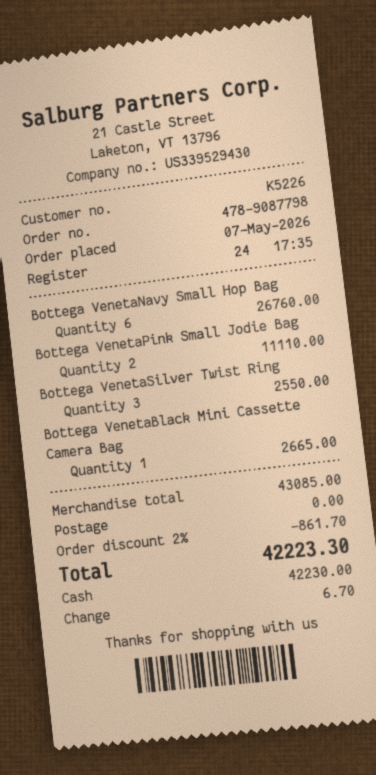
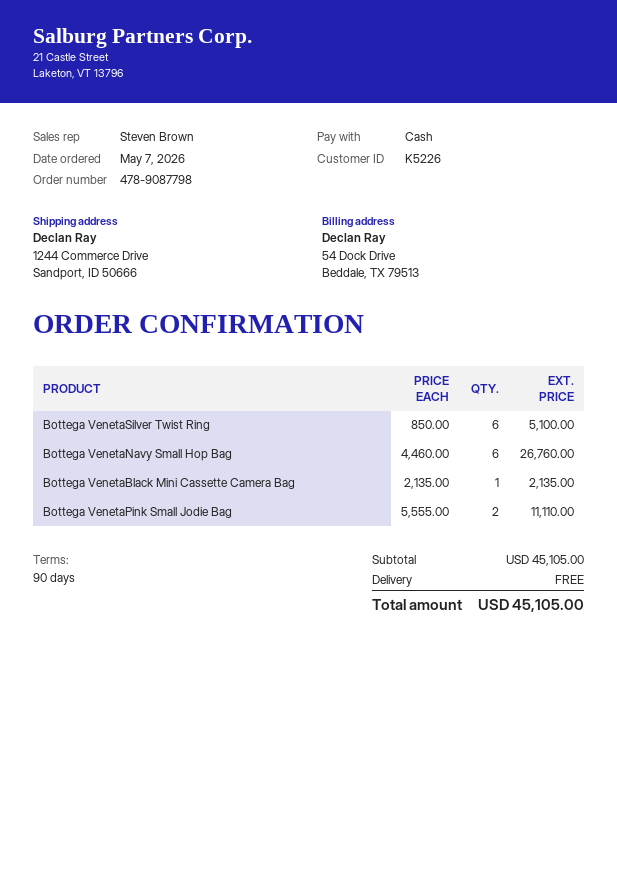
Bottega VenetaSilver Twist Ring: 3 for 2550.00 -> 6 for 5100.00
Bottega VenetaBlack Mini Cassette Camera Bag: 1 for 2665.00 -> 1 for 2135.00
subtotal: 43085.00 -> 45105.00
discount: 2% = 861.70 -> none
total: 42223.30 -> 45105.00

